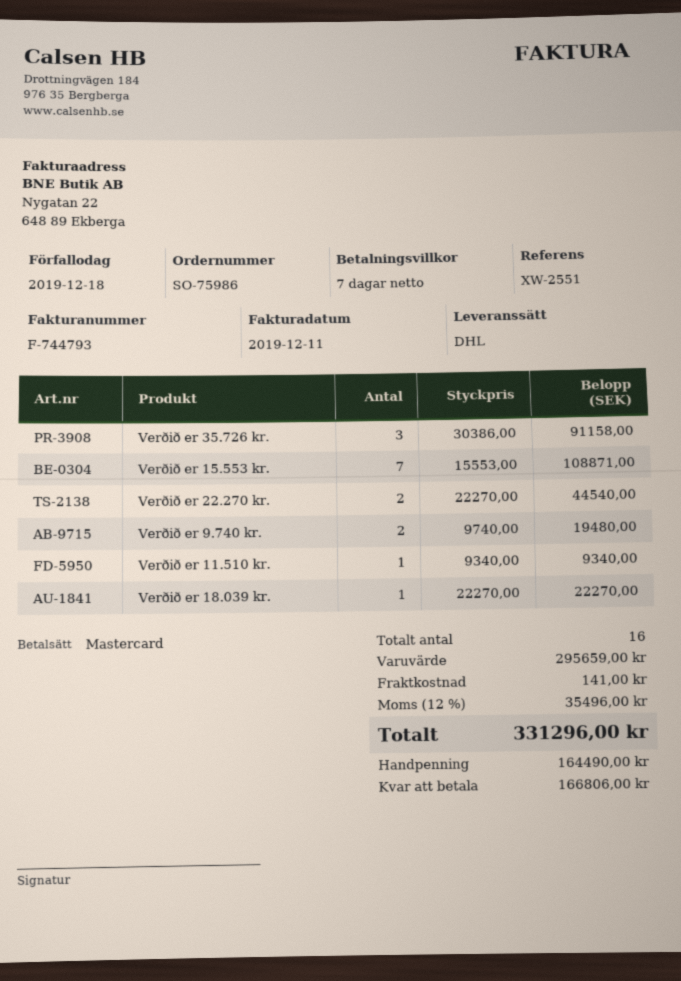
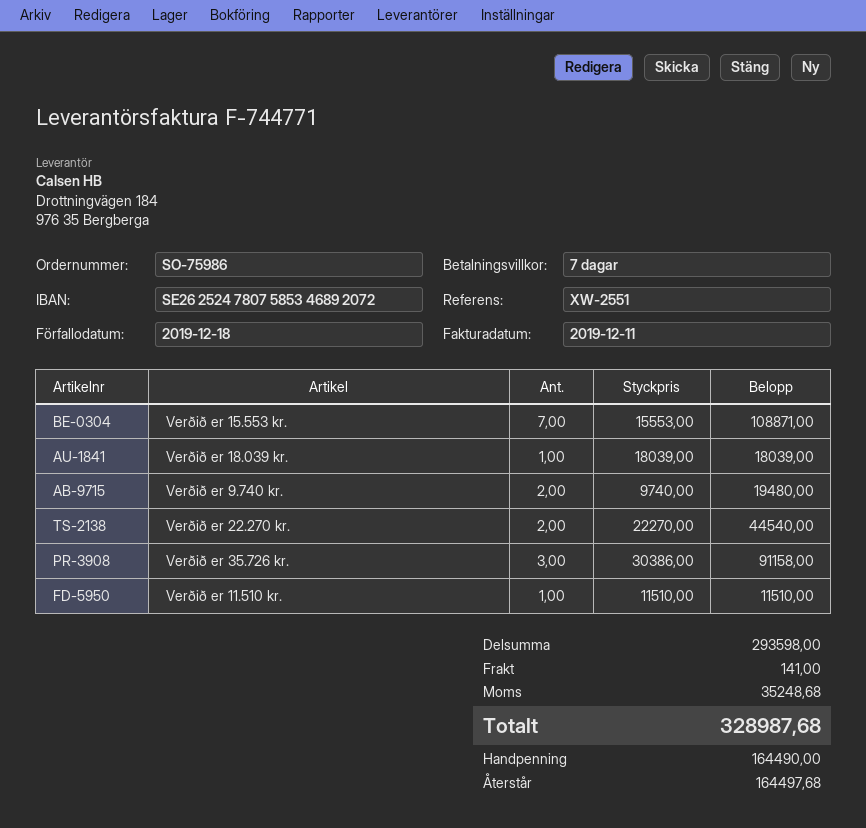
invoice number: F-744793 -> F-744771
Verðið er 11.510 kr.: 1 x 9340.00 = 9340.00 -> 1 x 11510.00 = 11510.00
Verðið er 18.039 kr.: 1 x 22270.00 = 22270.00 -> 1 x 18039.00 = 18039.00
subtotal: 295659.00 -> 293598.00
tax: 35496.00 -> 35248.68
total: 331296.00 -> 328987.68
balance: 166806.00 -> 164497.68

